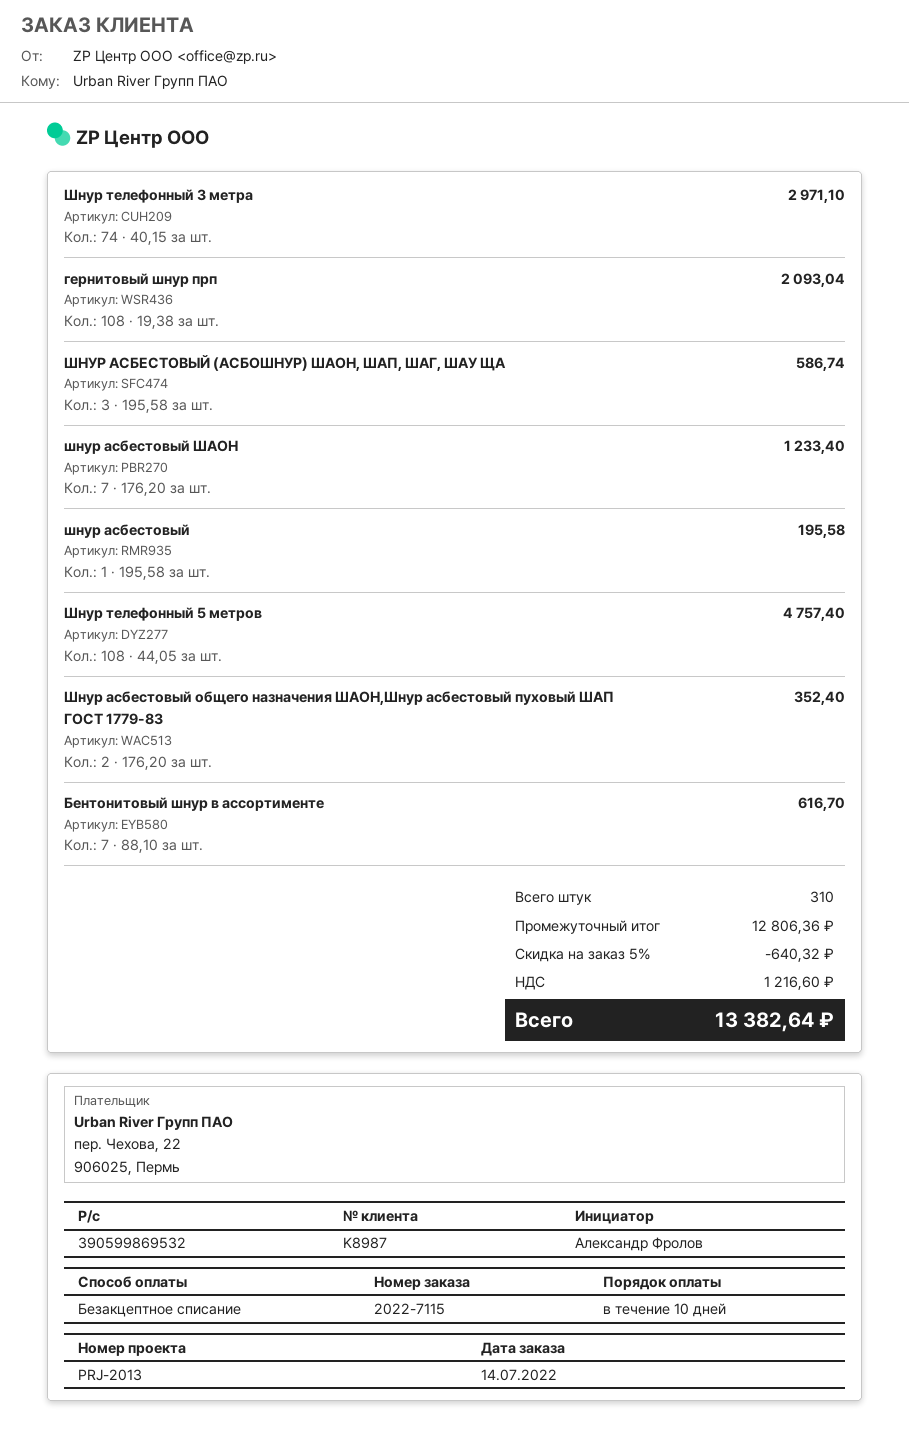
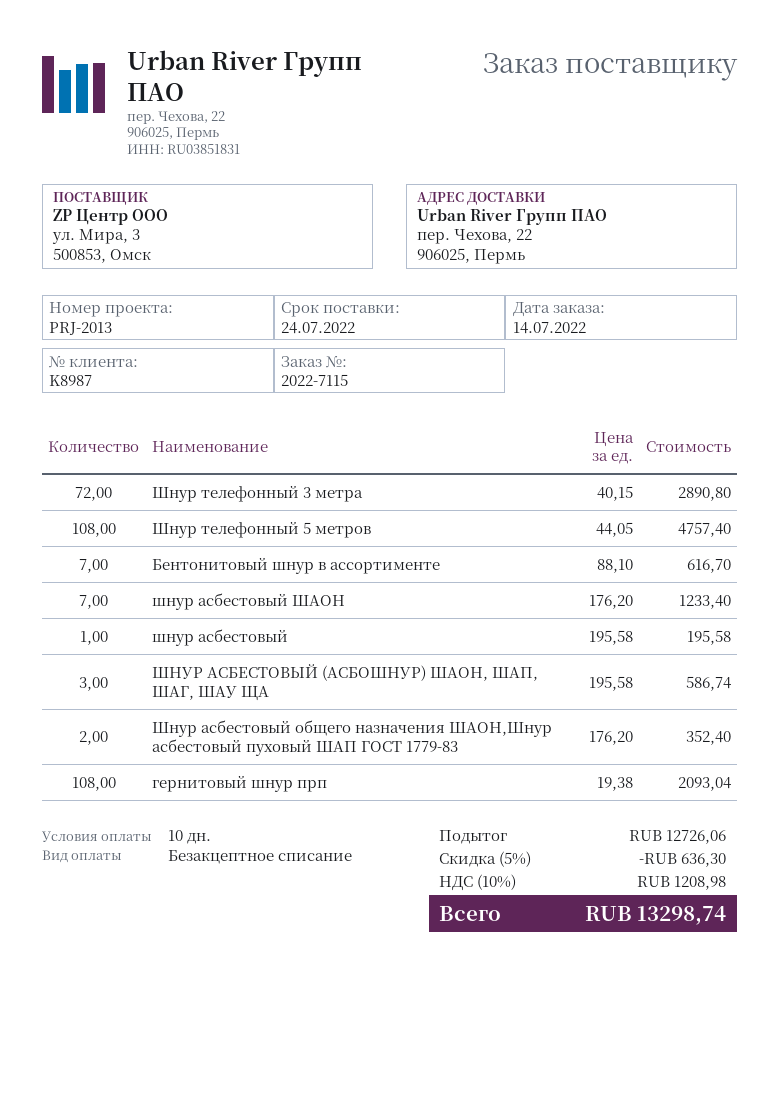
Шнур телефонный 3 метра: 74 x 40.15 = 2971.10 -> 72 x 40.15 = 2890.80
subtotal: 12806.36 -> 12726.06
discount: 5% = 640.32 -> 5% = 636.30
tax: 1216.60 -> 1208.98
total: 13382.64 -> 13298.74

